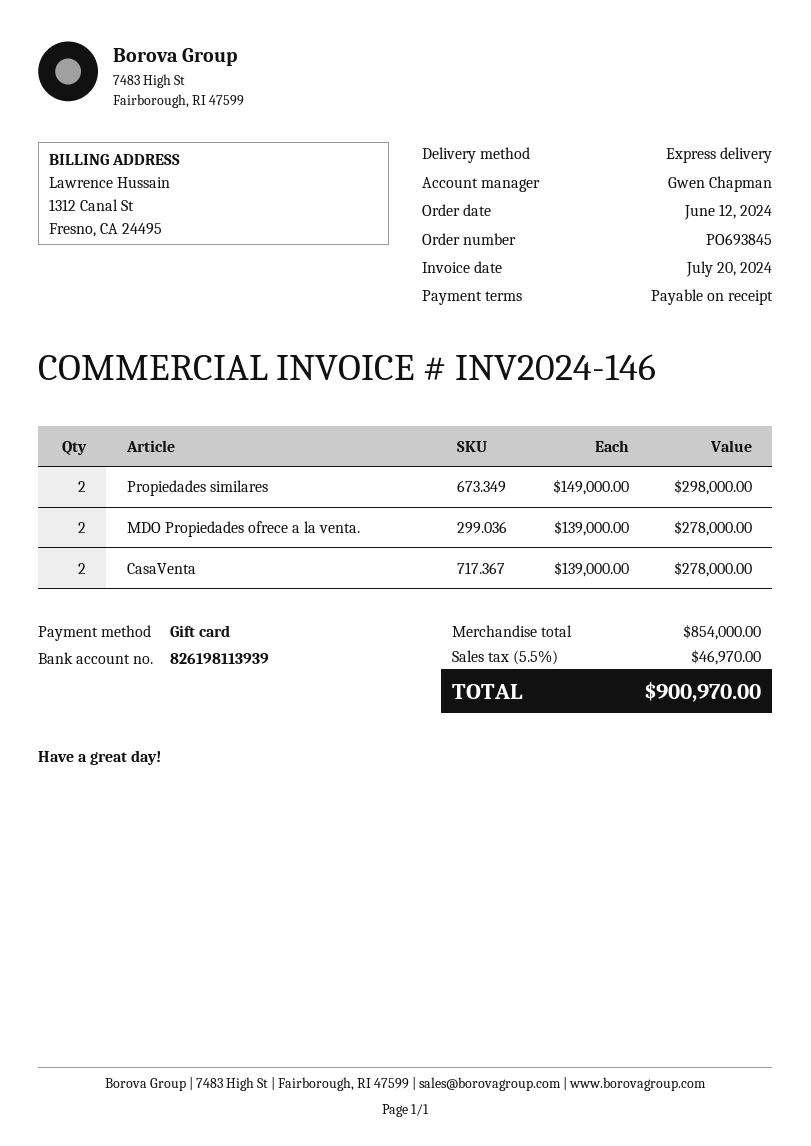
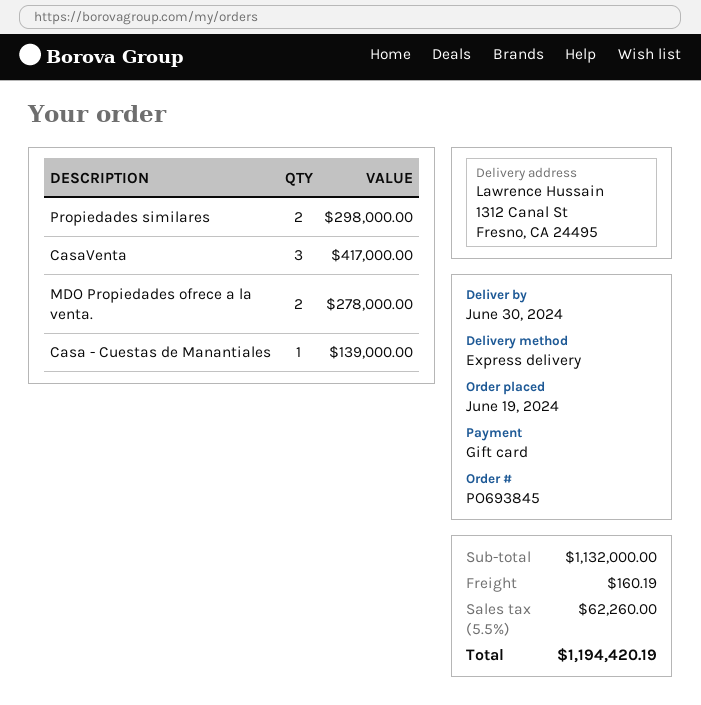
order date: 2024-06-12 -> 2024-06-19
CasaVenta: 2 for 278000.00 -> 3 for 417000.00
Casa - Cuestas de Manantiales: none -> 1 for 139000.00
subtotal: 854000.00 -> 1132000.00
shipping: none -> 160.19
tax: 5.5% = 46970.00 -> 5.5% = 62260.00
total: 900970.00 -> 1194420.19

